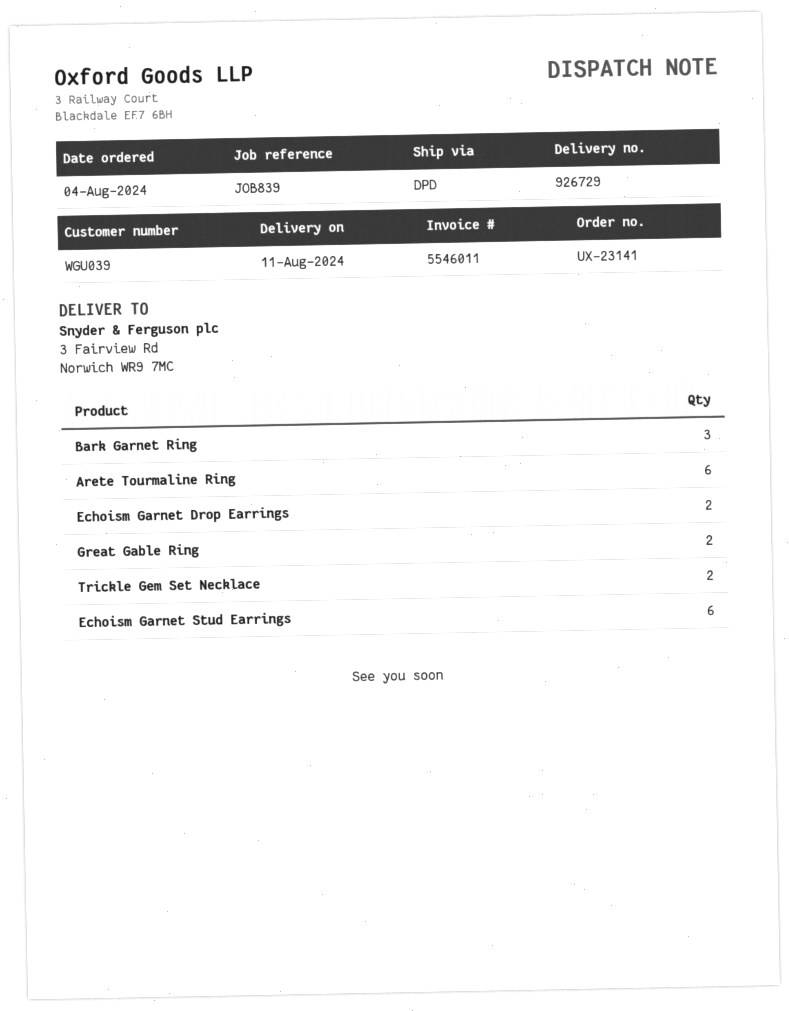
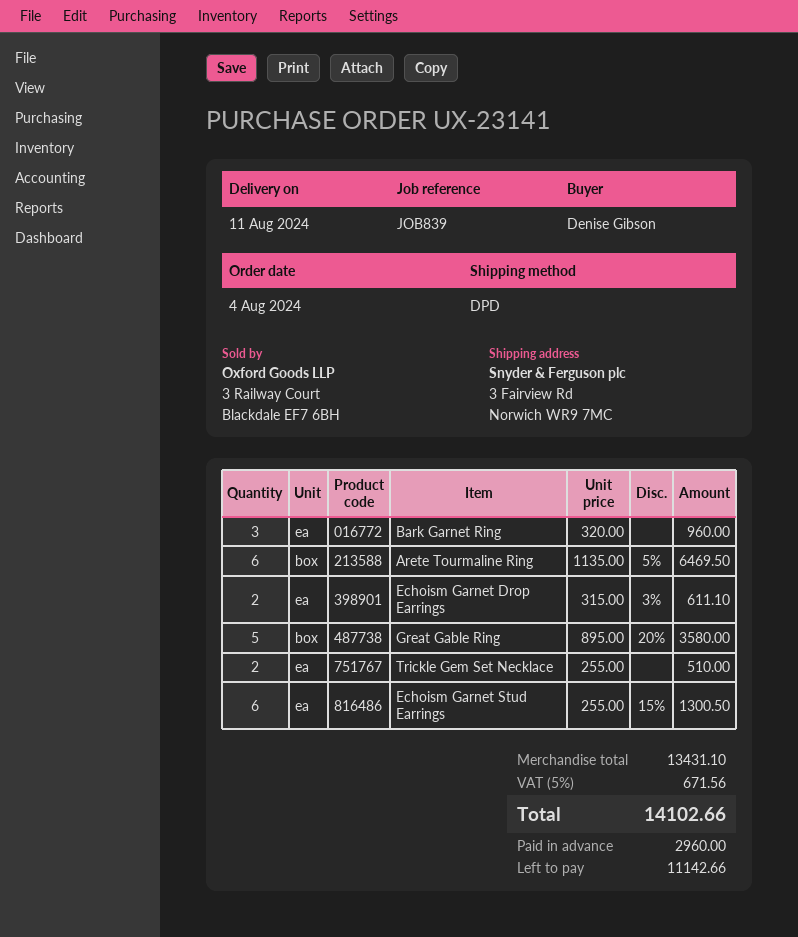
Great Gable Ring: 2 -> 5

